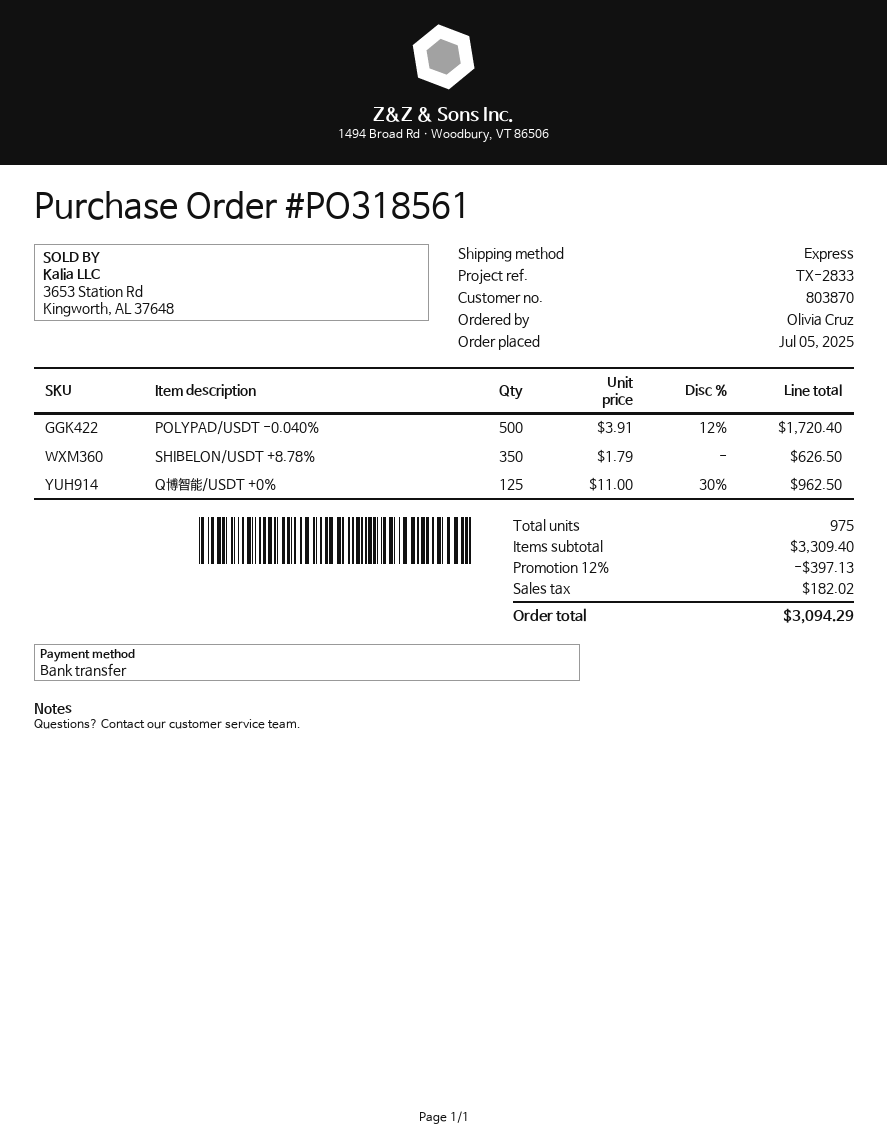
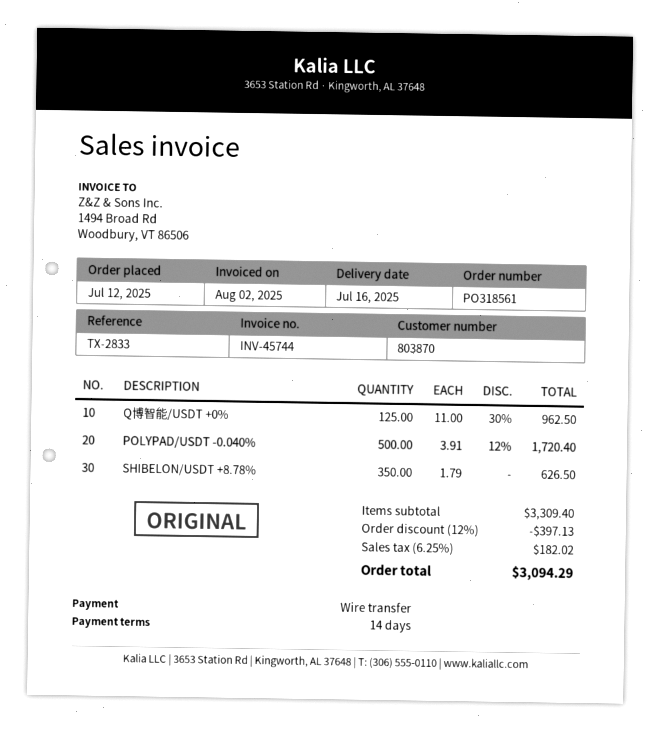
order date: 2025-07-05 -> 2025-07-12

